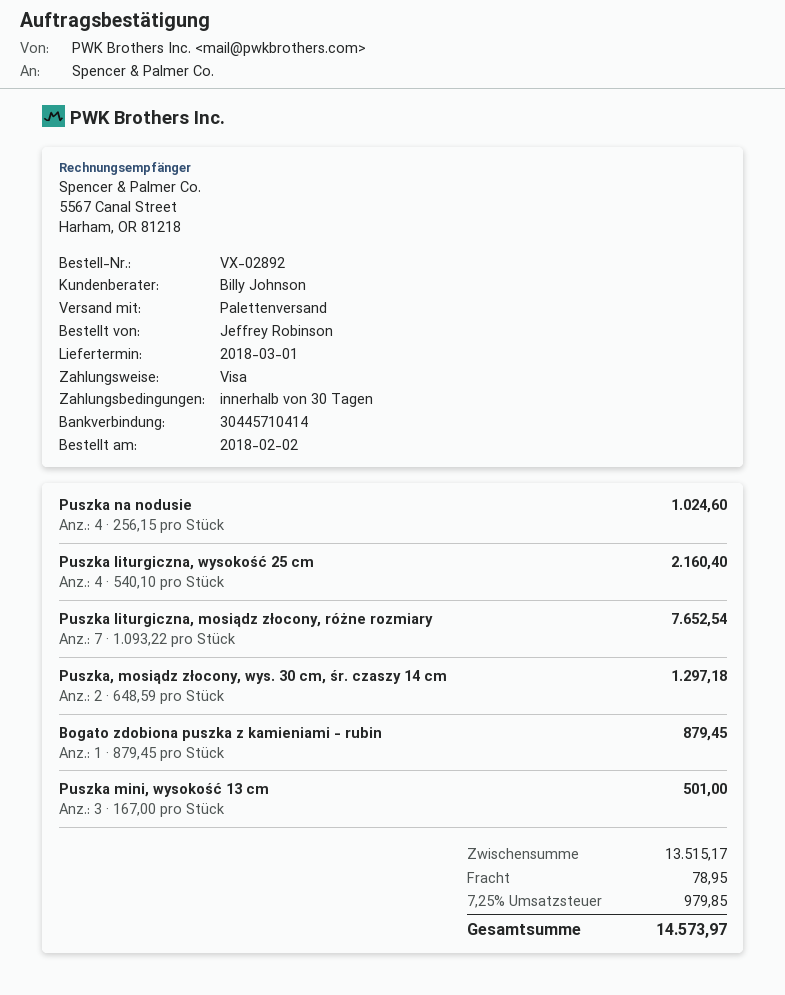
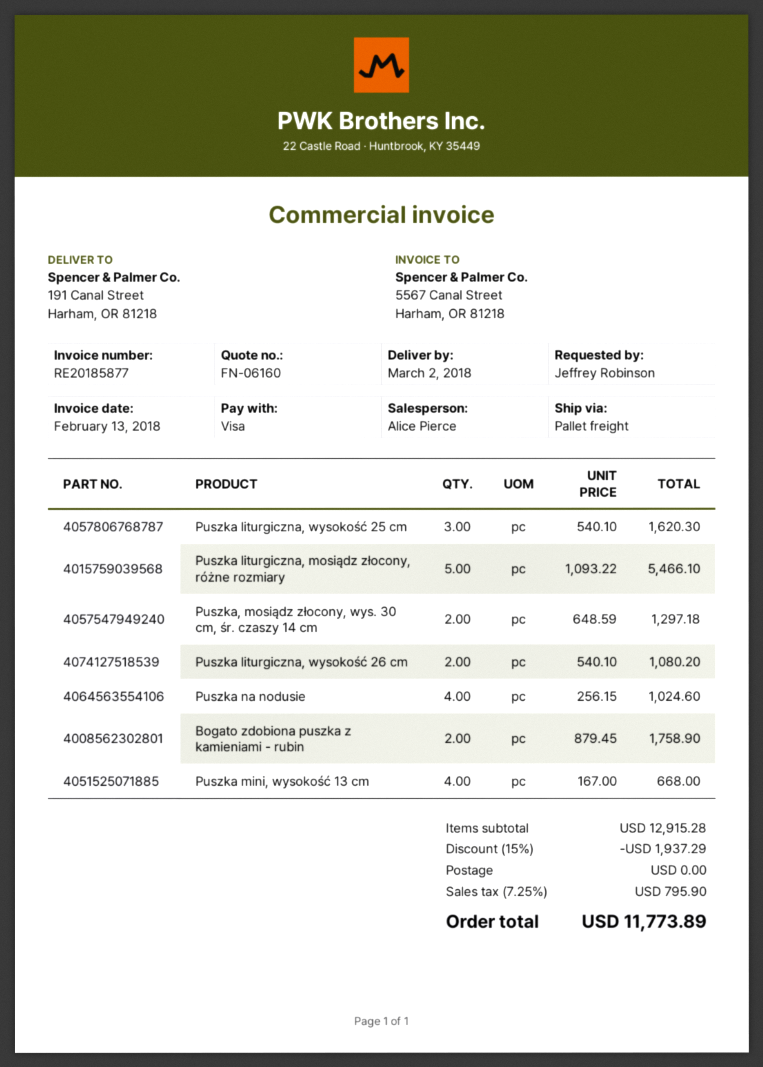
delivery date: 2018-03-01 -> 2018-03-02
sales rep: Billy Johnson -> Alice Pierce
Puszka liturgiczna, wysokość 25 cm: 4 x 540.10 = 2160.40 -> 3 x 540.10 = 1620.30
Puszka liturgiczna, mosiądz złocony, różne rozmiary: 7 x 1093.22 = 7652.54 -> 5 x 1093.22 = 5466.10
Bogato zdobiona puszka z kamieniami - rubin: 1 x 879.45 = 879.45 -> 2 x 879.45 = 1758.90
Puszka mini, wysokość 13 cm: 3 x 167.00 = 501.00 -> 4 x 167.00 = 668.00
Puszka liturgiczna, wysokość 26 cm: none -> 2 x 540.10 = 1080.20
subtotal: 13515.17 -> 12915.28
discount: none -> 15% = 1937.29
shipping: 78.95 -> 0.00
tax: 7.25% = 979.85 -> 7.25% = 795.90
total: 14573.97 -> 11773.89

